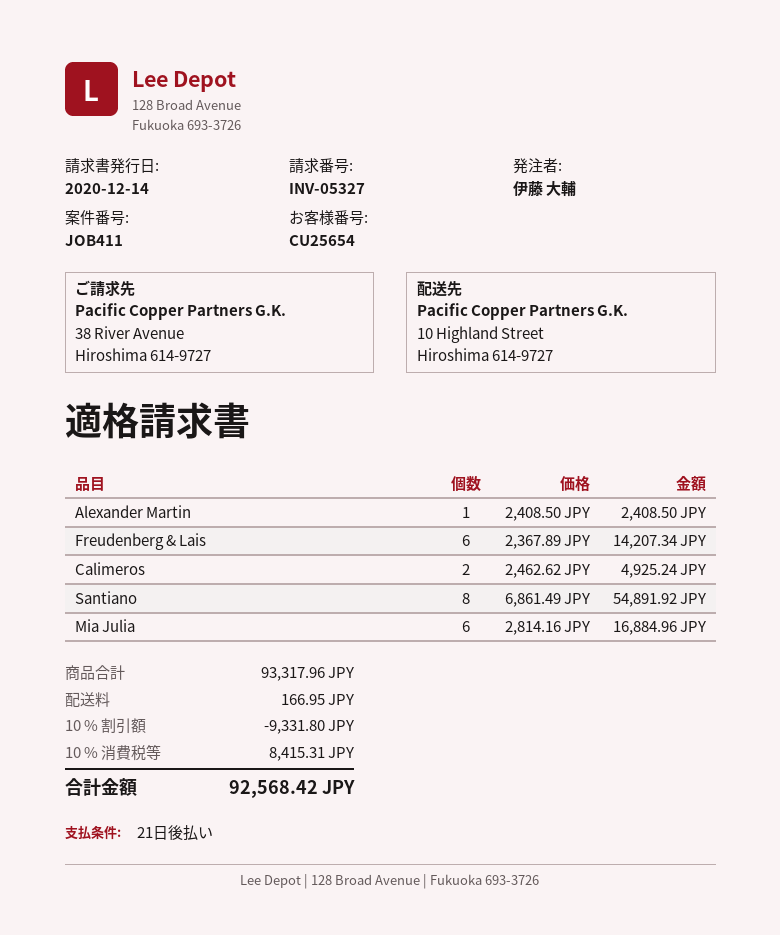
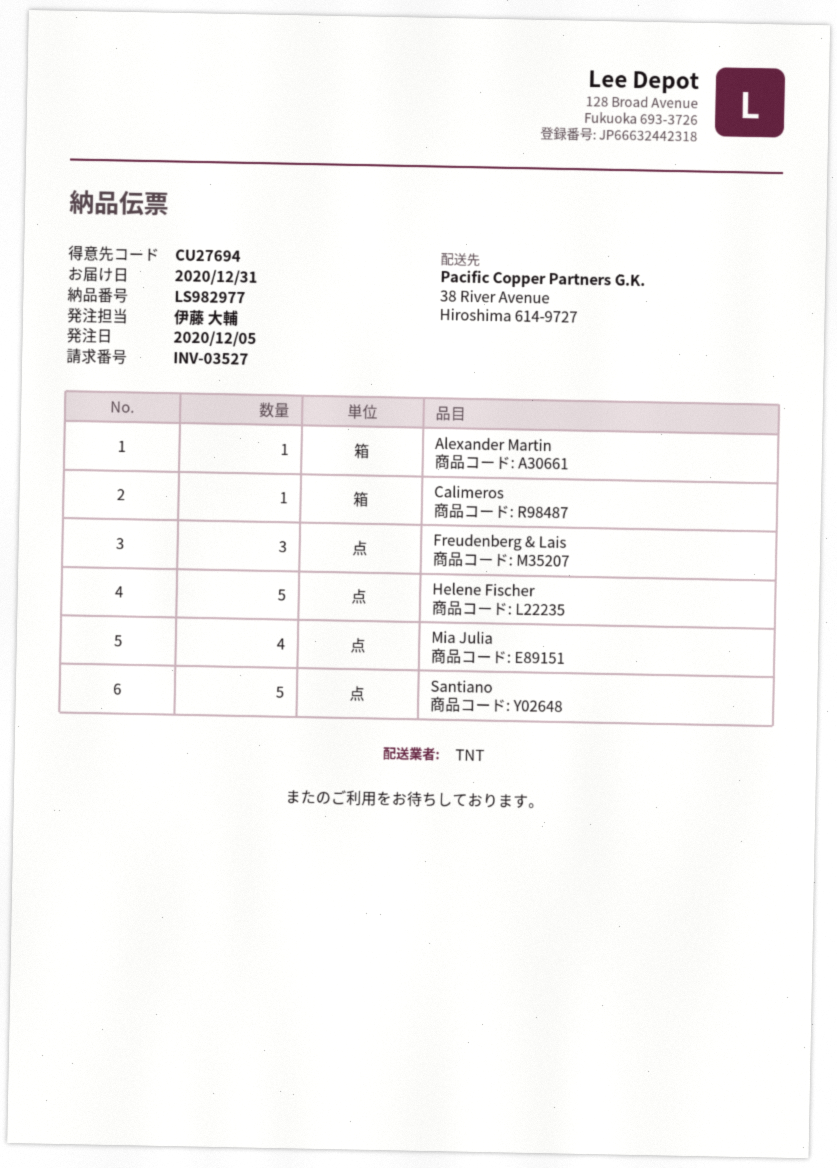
invoice number: INV-05327 -> INV-03527
customer number: CU25654 -> CU27694
ship to: 10 Highland Street, Hiroshima 614-9727 -> 38 River Avenue, Hiroshima 614-9727
Freudenberg & Lais: 6 -> 3
Calimeros: 2 -> 1
Santiano: 8 -> 5
Mia Julia: 6 -> 4
Helene Fischer: none -> 5

